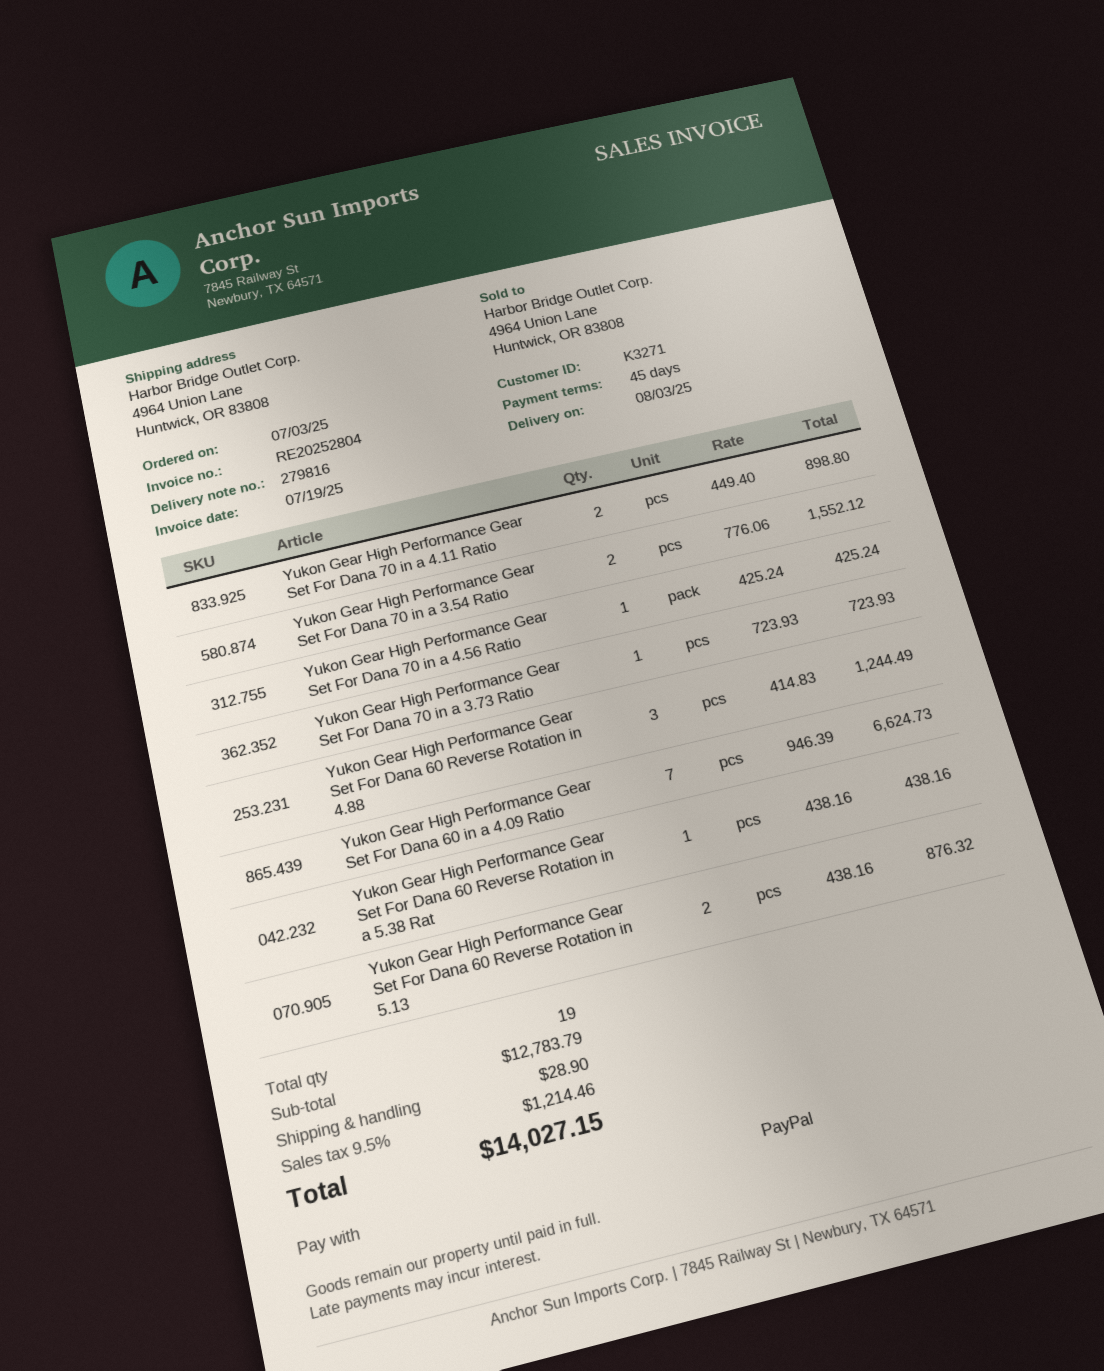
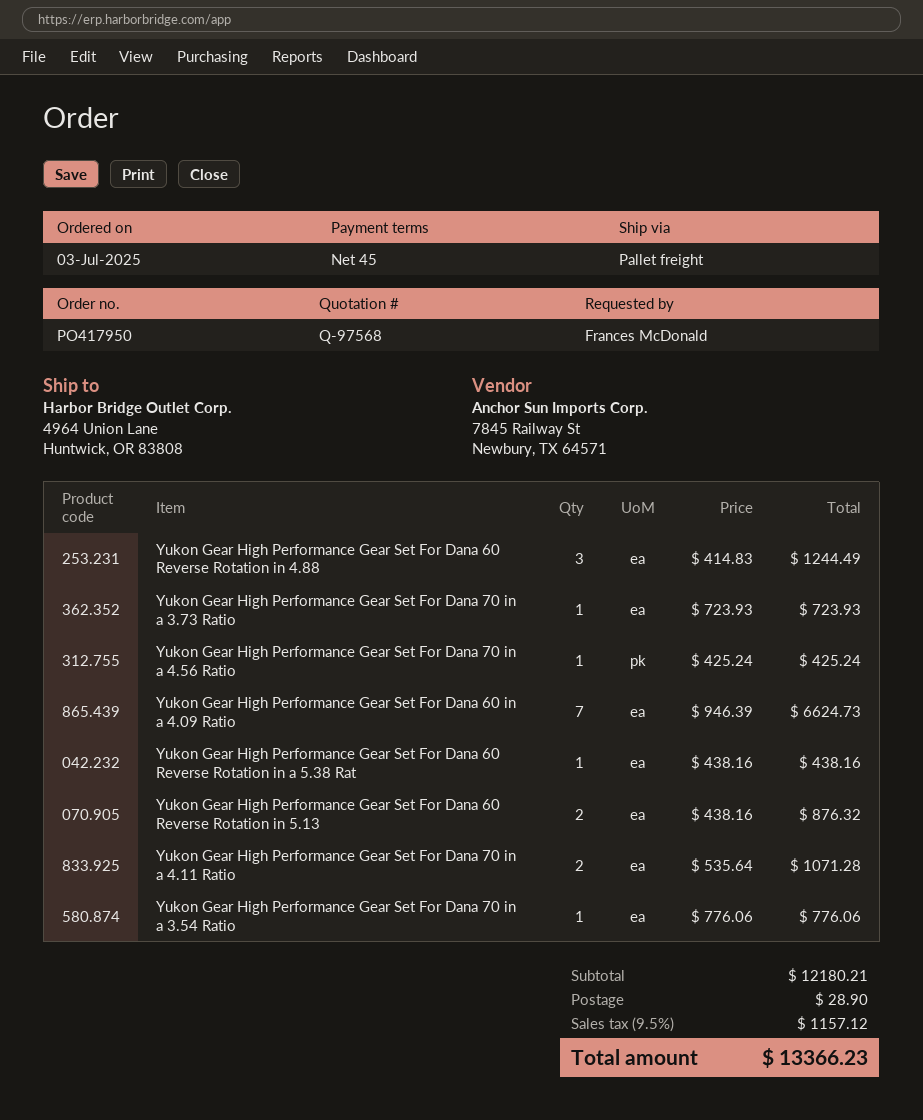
Yukon Gear High Performance Gear Set For Dana 70 in a 4.11 Ratio: 2 x 449.40 = 898.80 -> 2 x 535.64 = 1071.28
Yukon Gear High Performance Gear Set For Dana 70 in a 3.54 Ratio: 2 x 776.06 = 1552.12 -> 1 x 776.06 = 776.06
subtotal: 12783.79 -> 12180.21
tax: 9.5% = 1214.46 -> 9.5% = 1157.12
total: 14027.15 -> 13366.23

